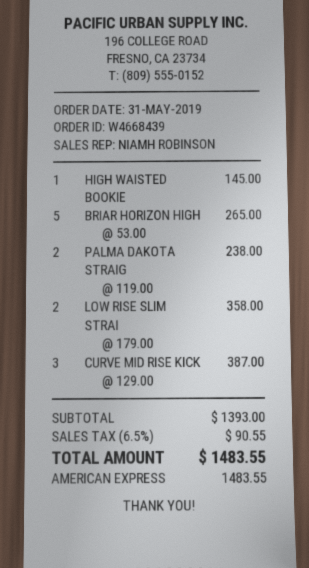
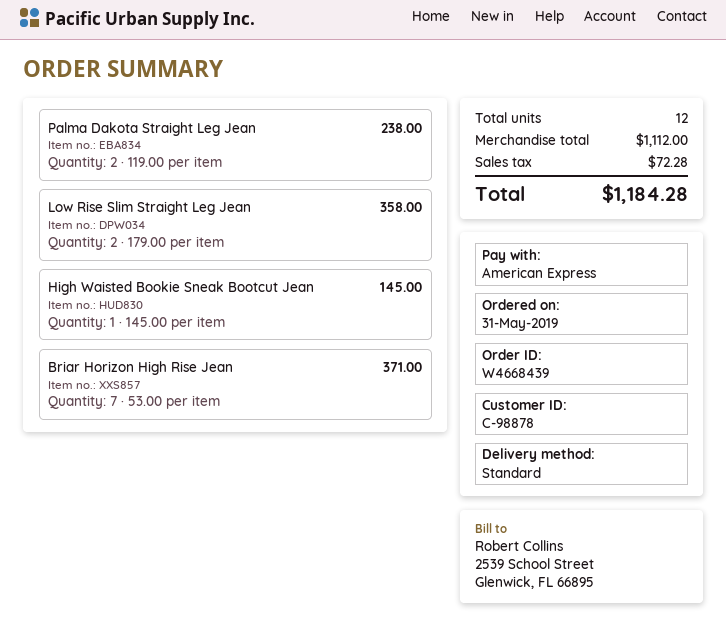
BRIAR HORIZON HIGH: 5 x 53.00 = 265.00 -> 7 x 53.00 = 371.00
CURVE MID RISE KICK: 3 x 129.00 = 387.00 -> none
subtotal: 1393.00 -> 1112.00
tax: 90.55 -> 72.28
total: 1483.55 -> 1184.28

